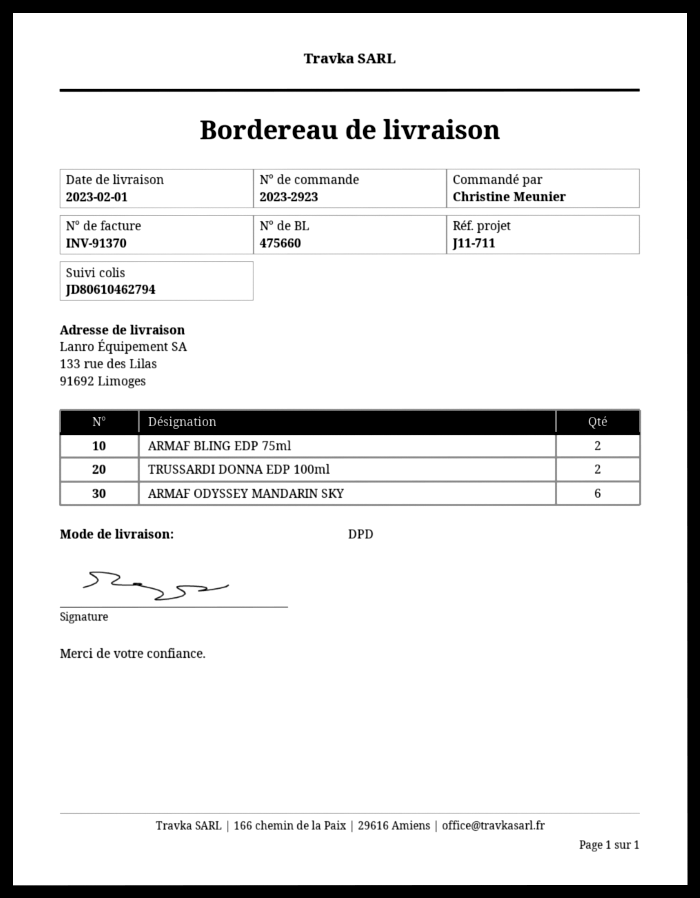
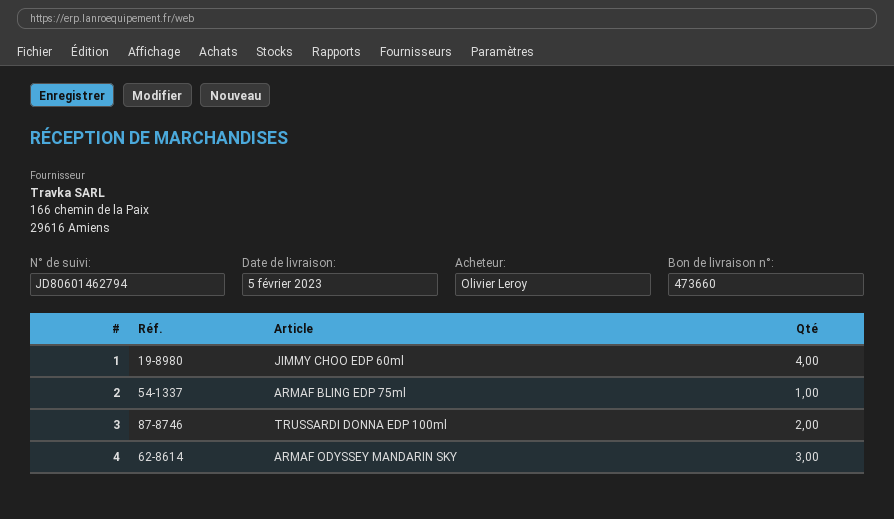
delivery note number: 475660 -> 473660
delivery date: 2023-02-01 -> 2023-02-05
ordered by: Christine Meunier -> Olivier Leroy
tracking number: JD80610462794 -> JD80601462794
ARMAF BLING EDP 75ml: 2 -> 1
ARMAF ODYSSEY MANDARIN SKY: 6 -> 3
JIMMY CHOO EDP 60ml: none -> 4

